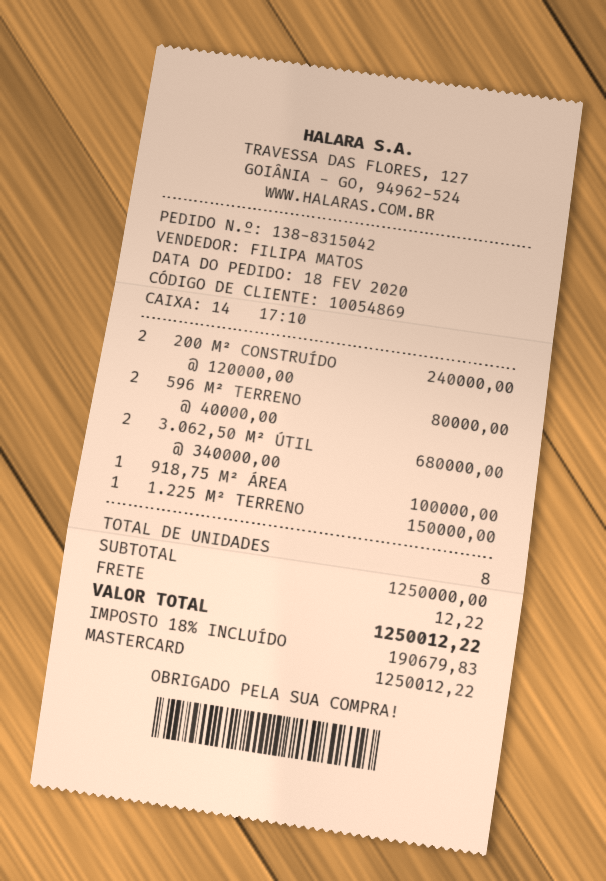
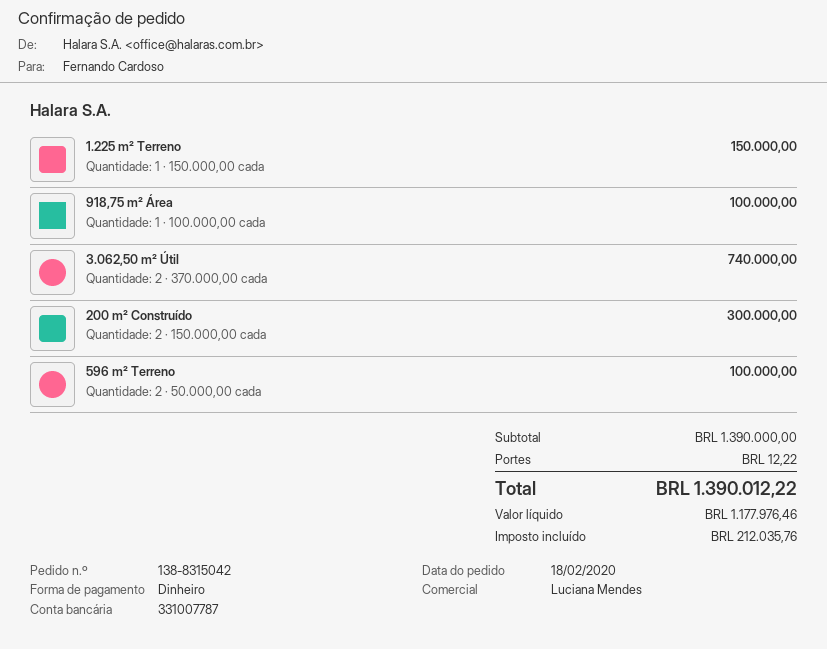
sales rep: FILIPA MATOS -> Luciana Mendes
payment method: Mastercard -> cash
200 M² CONSTRUÍDO: 2 x 120000.00 = 240000.00 -> 2 x 150000.00 = 300000.00
596 M² TERRENO: 2 x 40000.00 = 80000.00 -> 2 x 50000.00 = 100000.00
3.062,50 M² ÚTIL: 2 x 340000.00 = 680000.00 -> 2 x 370000.00 = 740000.00
subtotal: 1250000.00 -> 1390000.00
tax: 190679.83 -> 212035.76
total: 1250012.22 -> 1390012.22

